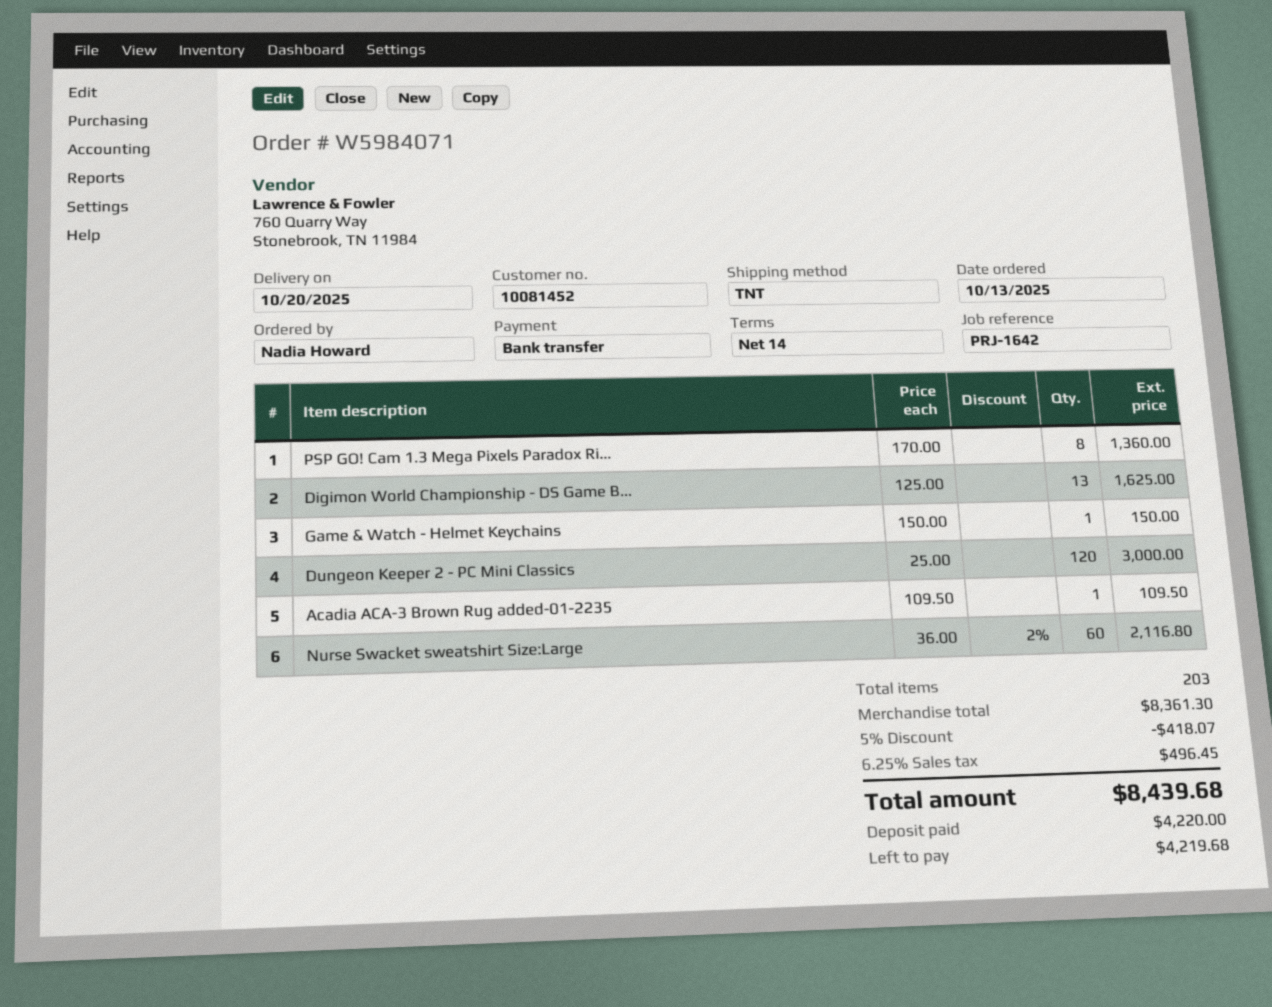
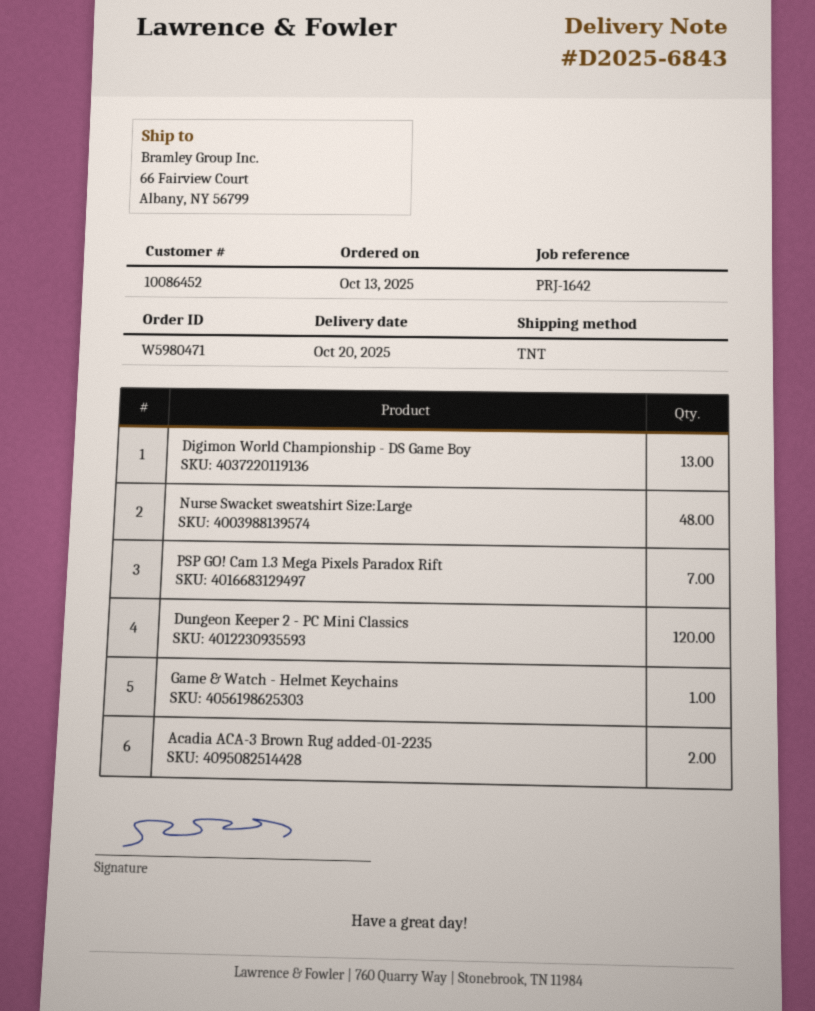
order number: W5984071 -> W5980471
customer number: 10081452 -> 10086452
PSP GO! Cam 1.3 Mega Pixels Paradox Ri...: 8 -> 7
Acadia ACA-3 Brown Rug added-01-2235: 1 -> 2
Nurse Swacket sweatshirt Size:Large: 60 -> 48

